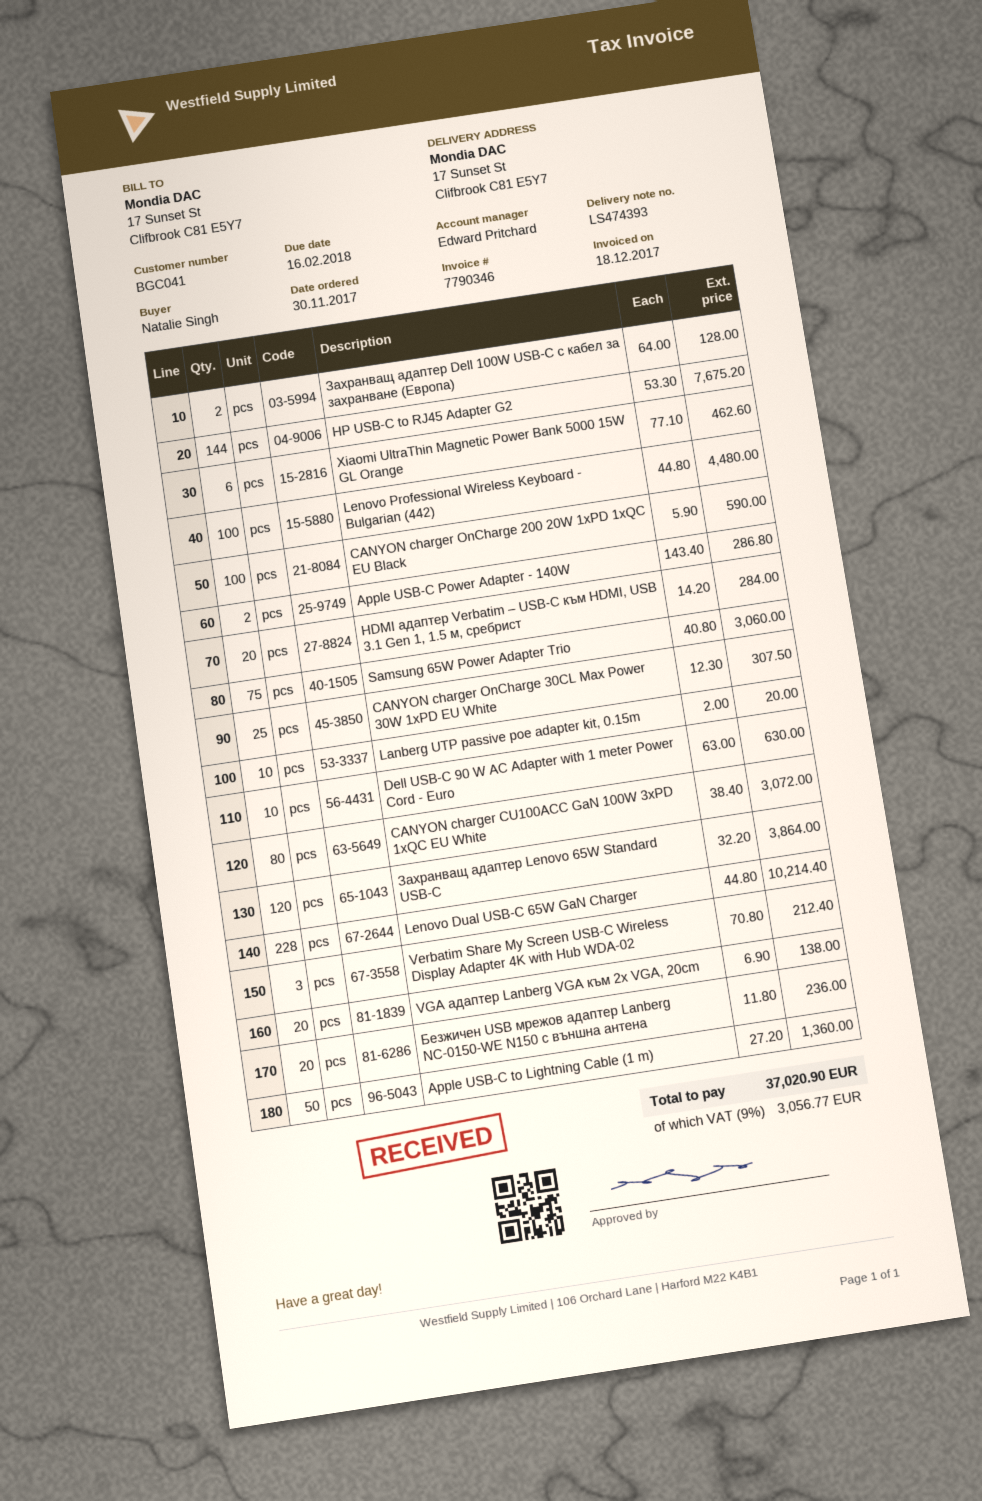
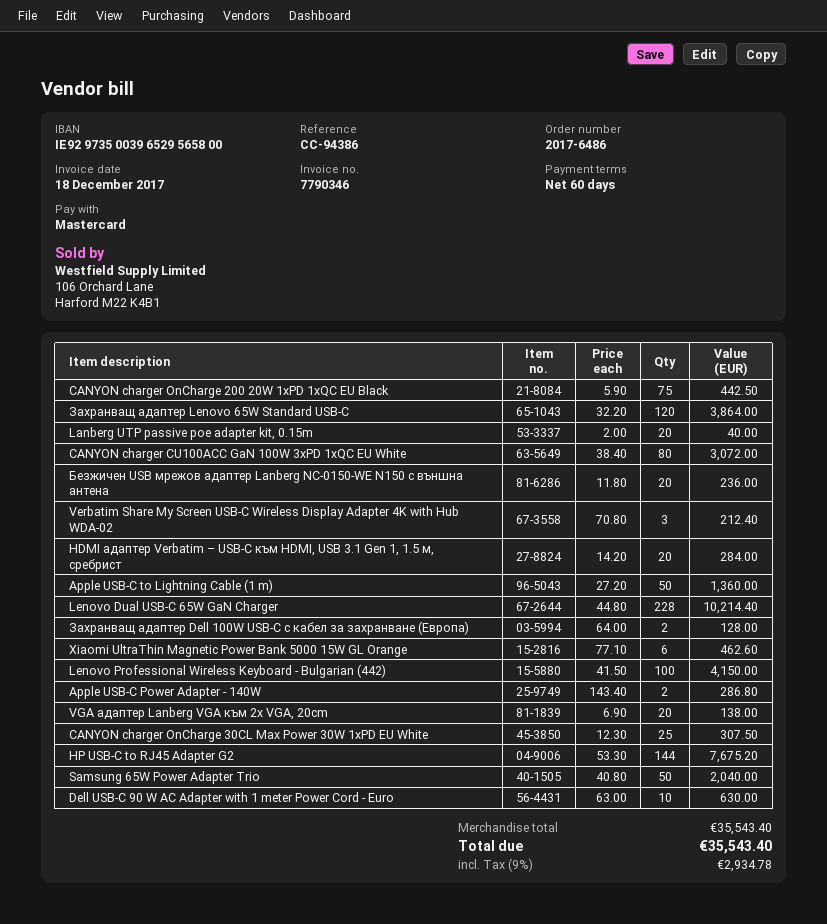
Lenovo Professional Wireless Keyboard - Bulgarian (442): 100 x 44.80 = 4480.00 -> 100 x 41.50 = 4150.00
CANYON charger OnCharge 200 20W 1xPD 1xQC EU Black: 100 x 5.90 = 590.00 -> 75 x 5.90 = 442.50
Samsung 65W Power Adapter Trio: 75 x 40.80 = 3060.00 -> 50 x 40.80 = 2040.00
Lanberg UTP passive poe adapter kit, 0.15m: 10 x 2.00 = 20.00 -> 20 x 2.00 = 40.00
tax: 9% = 3056.77 -> 9% = 2934.78
total: 37020.90 -> 35543.40

